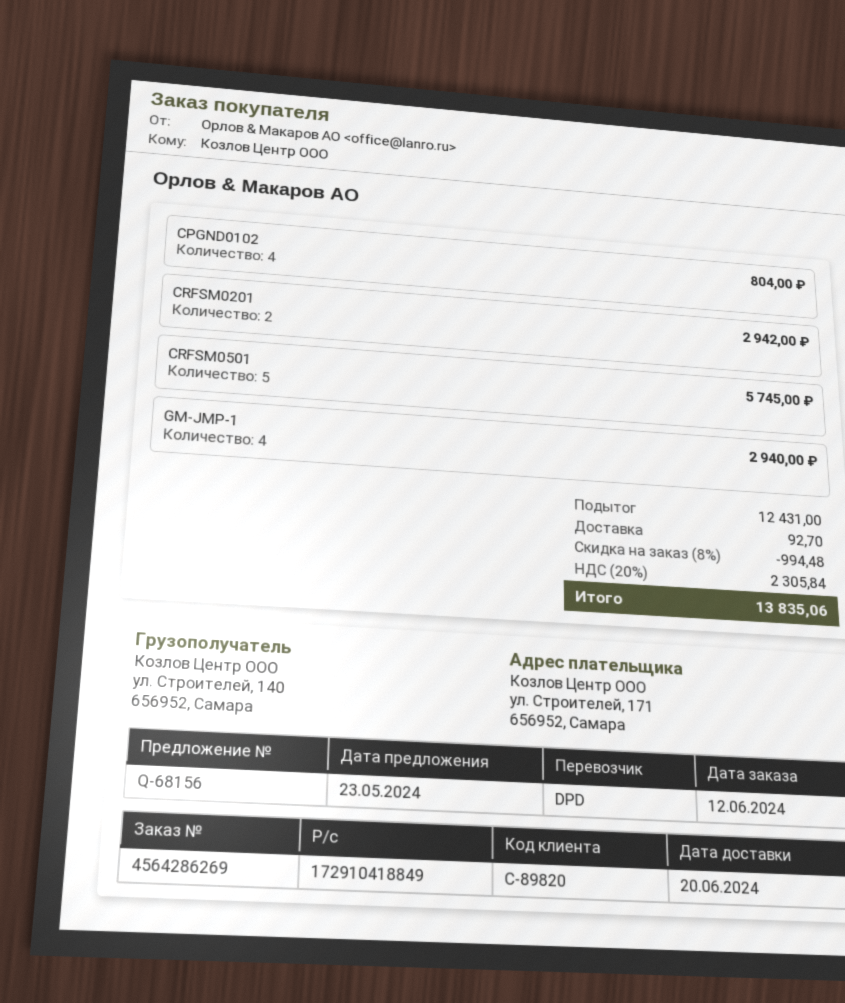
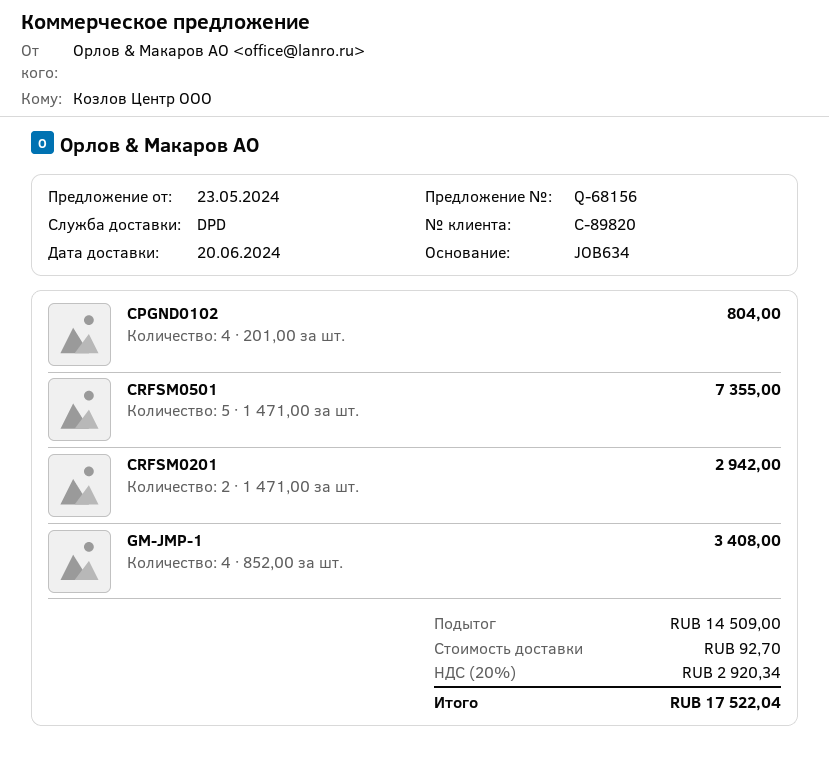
CRFSM0501: 5 for 5745.00 -> 5 for 7355.00
GM-JMP-1: 4 for 2940.00 -> 4 for 3408.00
subtotal: 12431.00 -> 14509.00
discount: 8% = 994.48 -> none
tax: 20% = 2305.84 -> 20% = 2920.34
total: 13835.06 -> 17522.04

